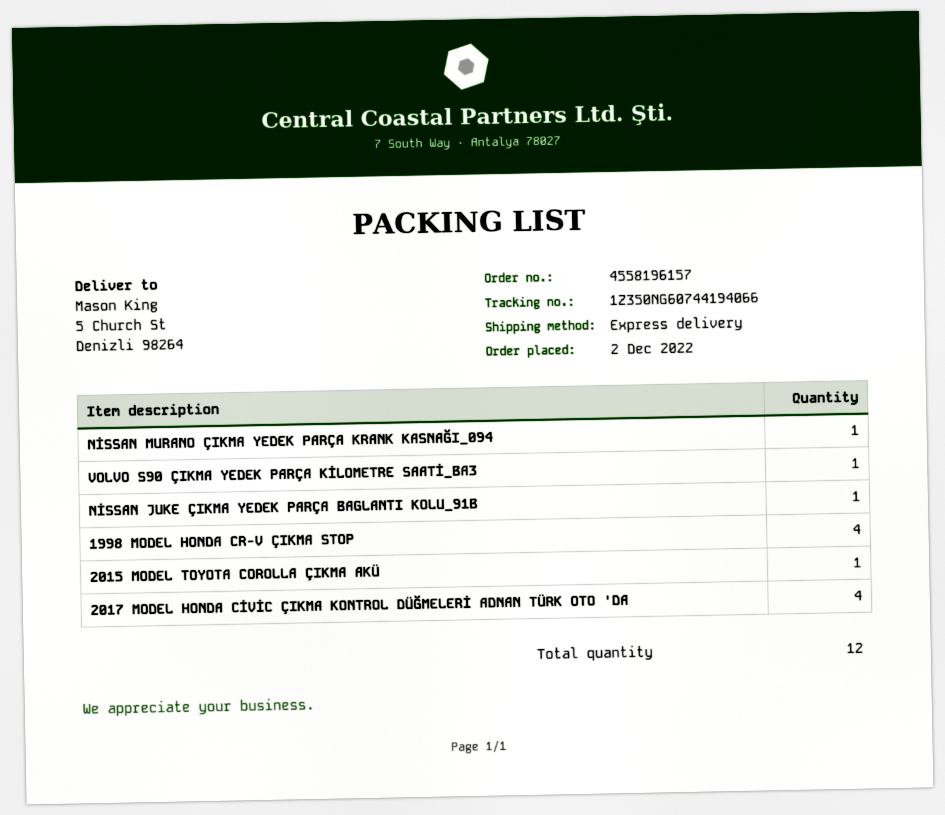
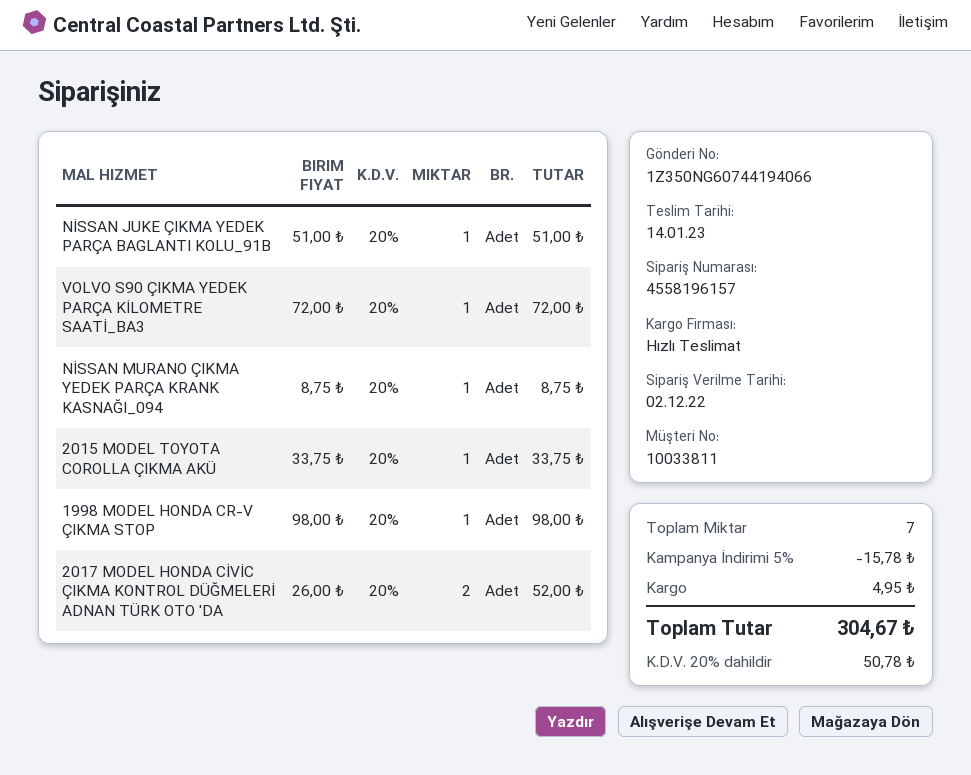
1998 MODEL HONDA CR-V ÇIKMA STOP: 4 -> 1
2017 MODEL HONDA CİVİC ÇIKMA KONTROL DÜĞMELERİ ADNAN TÜRK OTO 'DA: 4 -> 2
total quantity: 12 -> 7

